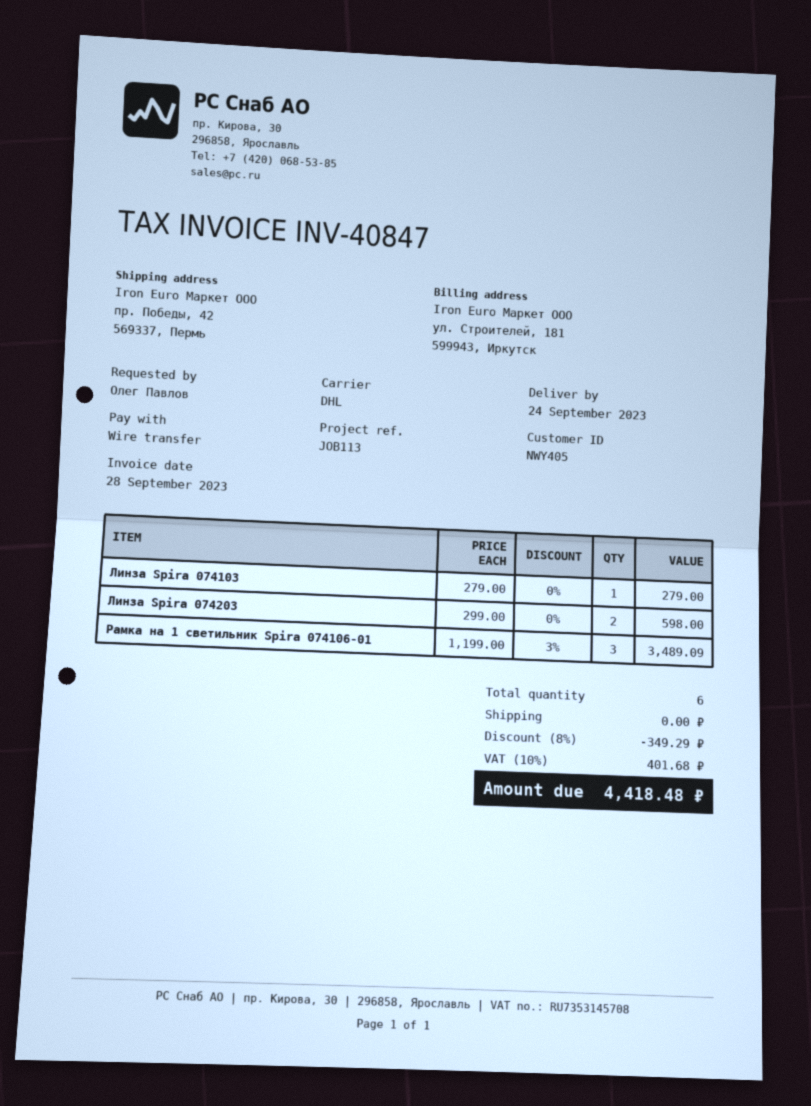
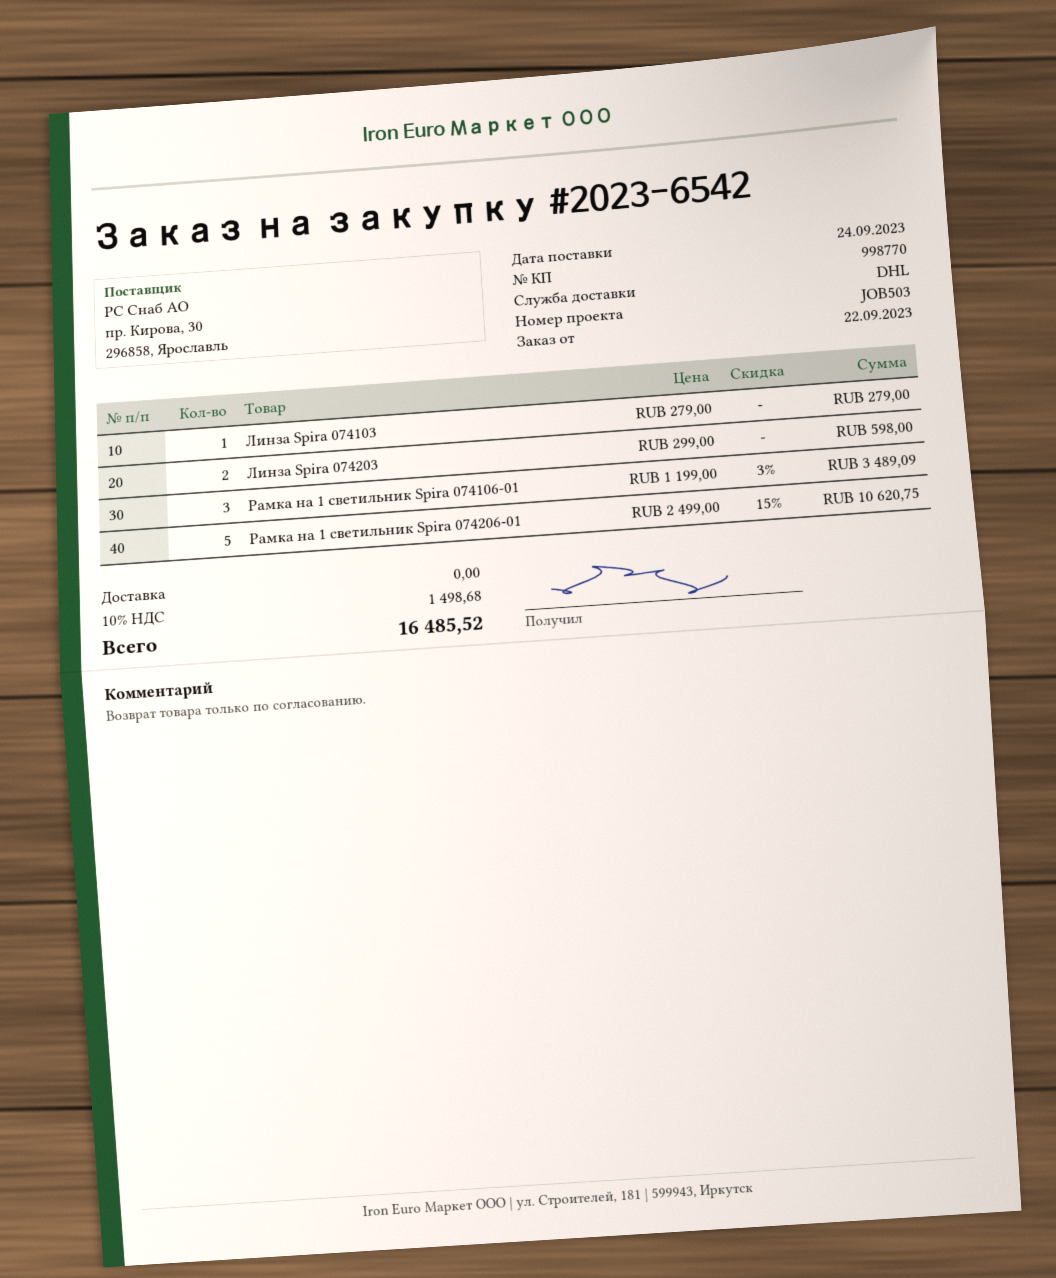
reference: JOB113 -> JOB503
Рамка на 1 светильник Spira 074206-01: none -> 5 x 2499.00 - 15% = 10620.75
discount: 8% = 349.29 -> none
tax: 10% = 401.68 -> 10% = 1498.68
total: 4418.48 -> 16485.52

